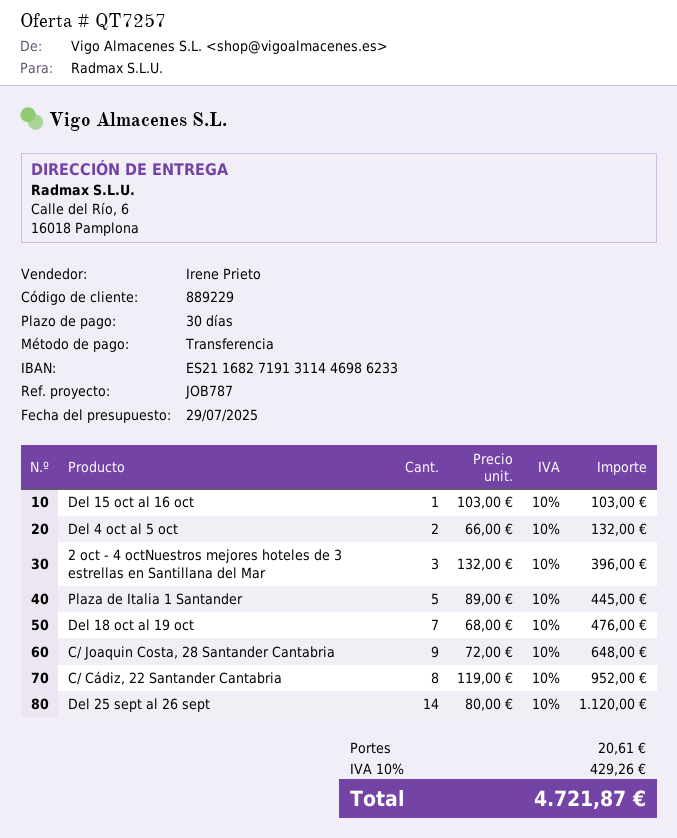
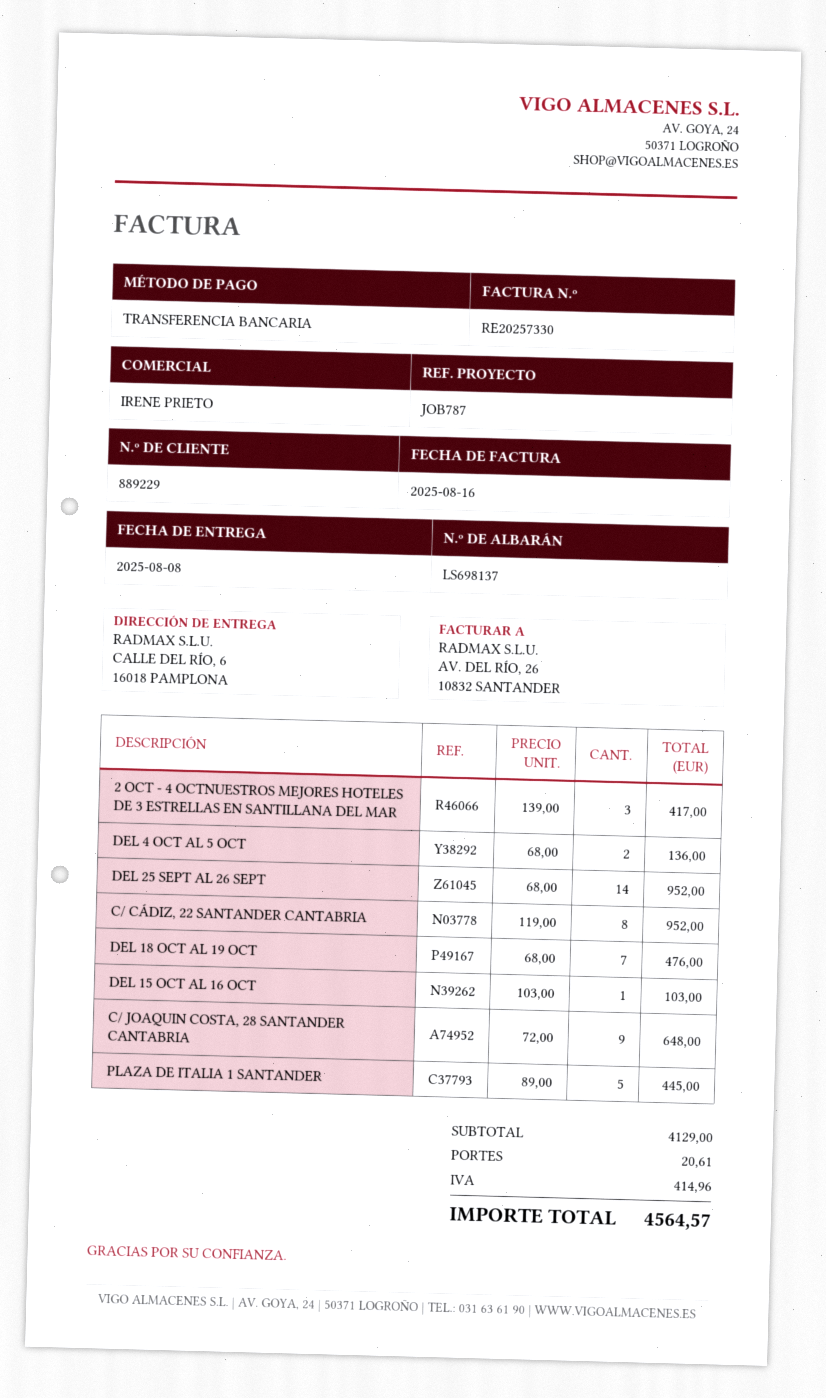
Del 4 oct al 5 oct: 2 x 66.00 = 132.00 -> 2 x 68.00 = 136.00
2 oct - 4 octNuestros mejores hoteles de 3 estrellas en Santillana del Mar: 3 x 132.00 = 396.00 -> 3 x 139.00 = 417.00
Del 25 sept al 26 sept: 14 x 80.00 = 1120.00 -> 14 x 68.00 = 952.00
tax: 429.26 -> 414.96
total: 4721.87 -> 4564.57

